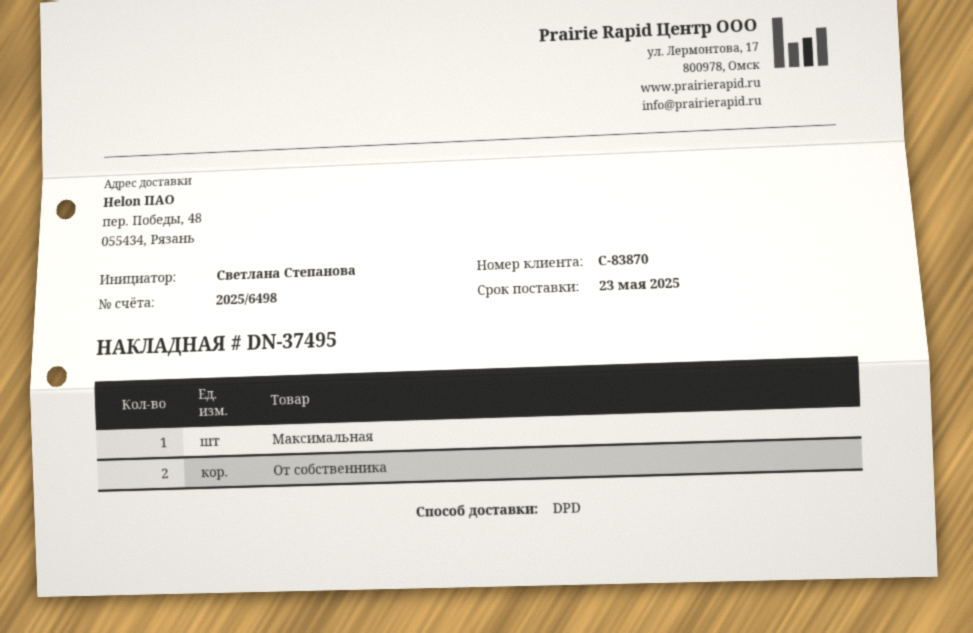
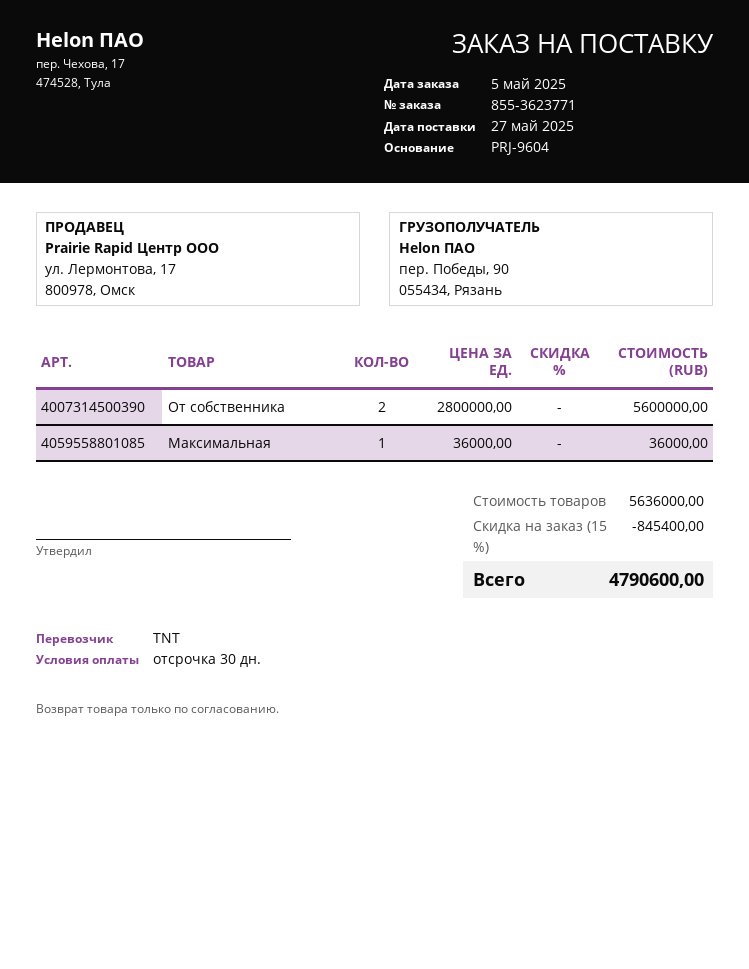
delivery date: 2025-05-23 -> 2025-05-27
shipping method: DPD -> TNT
ship to: пер. Победы, 48, 055434, Рязань -> пер. Победы, 90, 055434, Рязань

